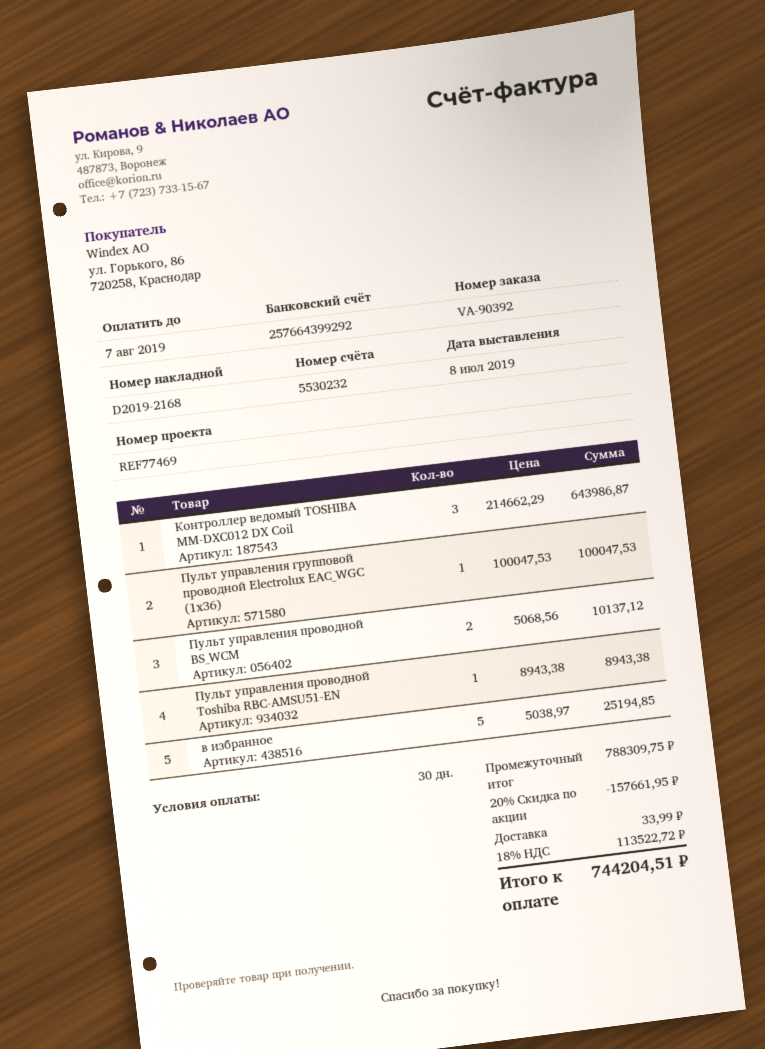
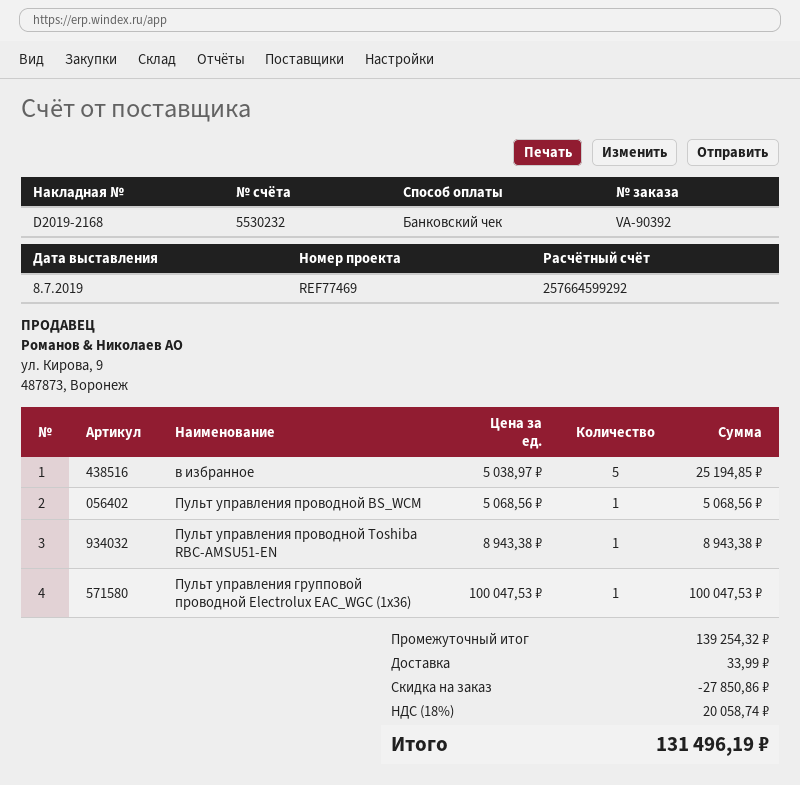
bank account: 257664399292 -> 257664599292
Контроллер ведомый TOSHIBA MM-DXC012 DX Coil: 3 x 214662.29 = 643986.87 -> none
Пульт управления проводной BS_WCM: 2 x 5068.56 = 10137.12 -> 1 x 5068.56 = 5068.56
subtotal: 788309.75 -> 139254.32
discount: 157661.95 -> 27850.86
tax: 18% = 113522.72 -> 18% = 20058.74
total: 744204.51 -> 131496.19

